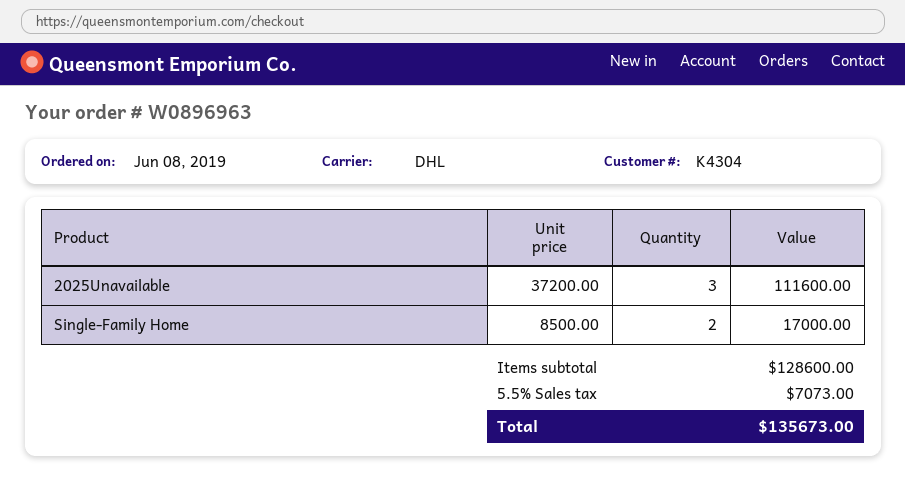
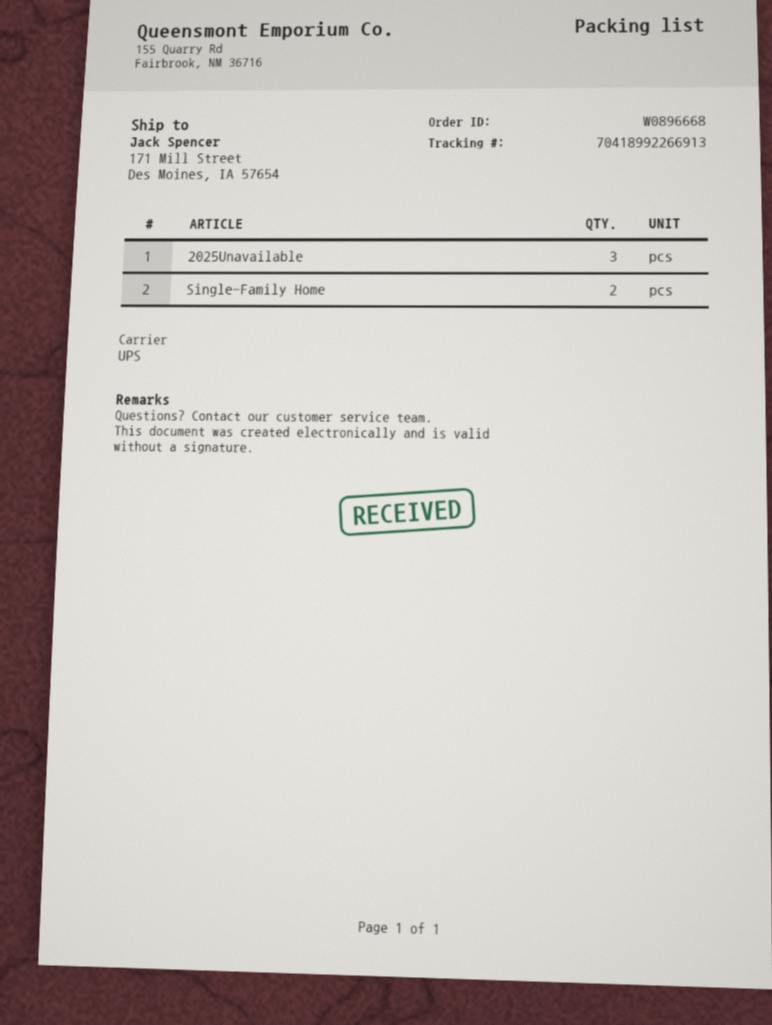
order number: W0896963 -> W0896668
shipping method: DHL -> UPS

